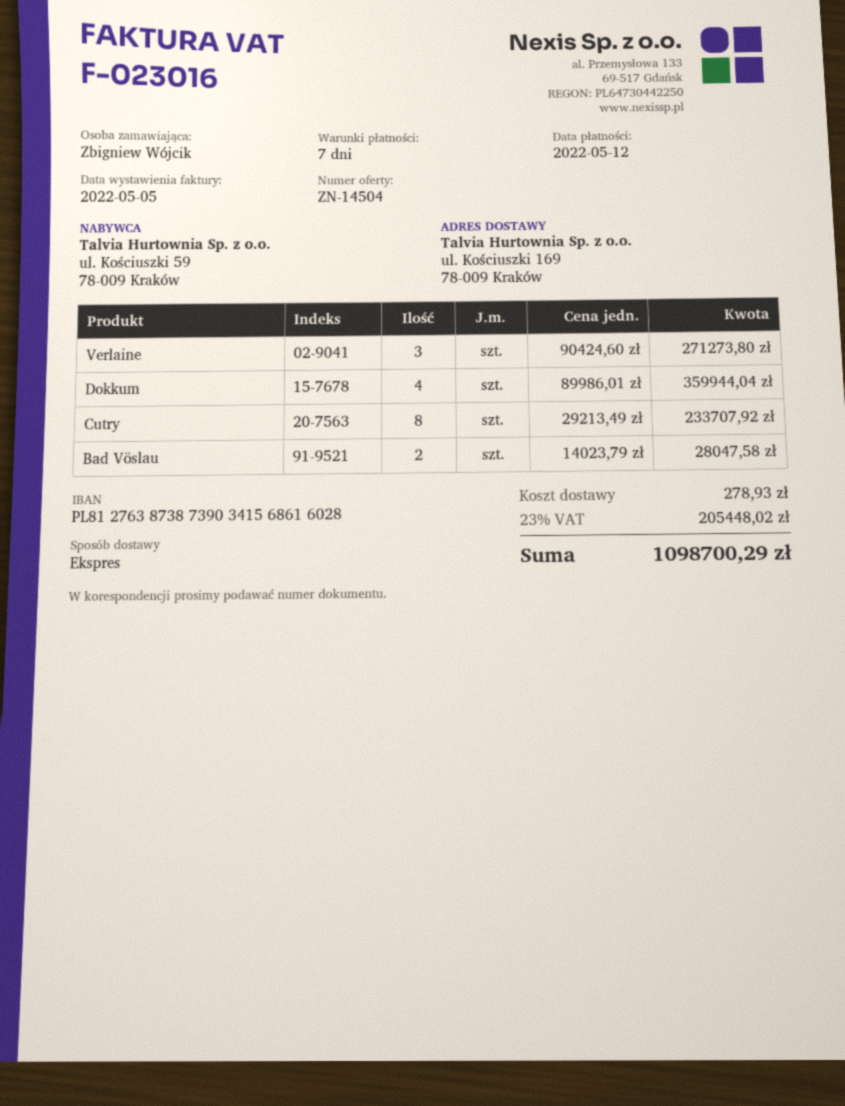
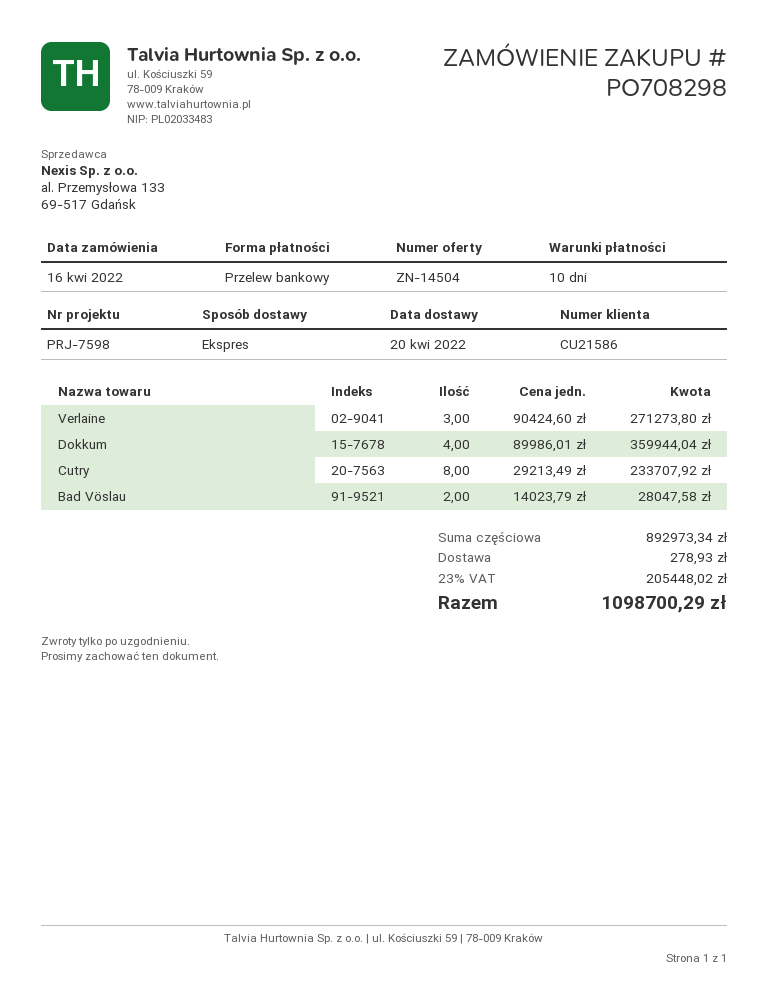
payment terms: 7 days -> 10 days

